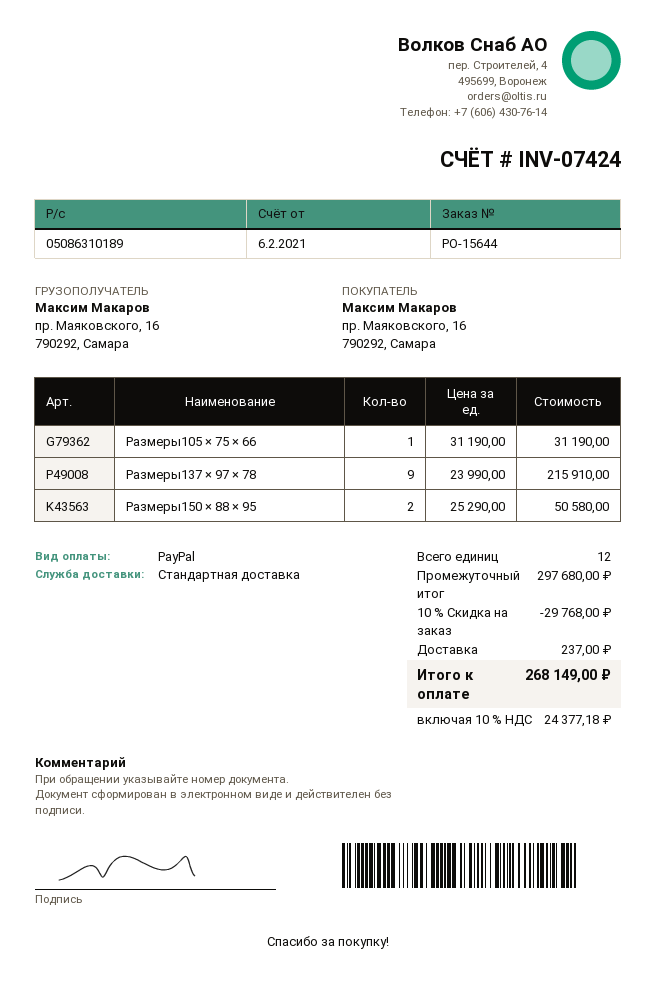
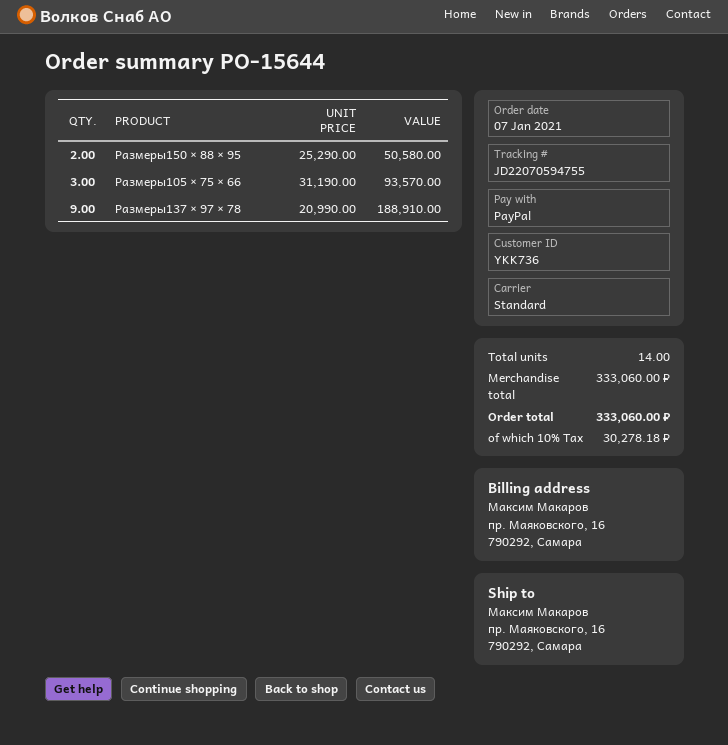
Размеры105 × 75 × 66: 1 x 31190.00 = 31190.00 -> 3 x 31190.00 = 93570.00
Размеры137 × 97 × 78: 9 x 23990.00 = 215910.00 -> 9 x 20990.00 = 188910.00
total quantity: 12 -> 14
subtotal: 297680.00 -> 333060.00
discount: 10% = 29768.00 -> none
shipping: 237.00 -> none
tax: 10% = 24377.18 -> 10% = 30278.18
total: 268149.00 -> 333060.00

